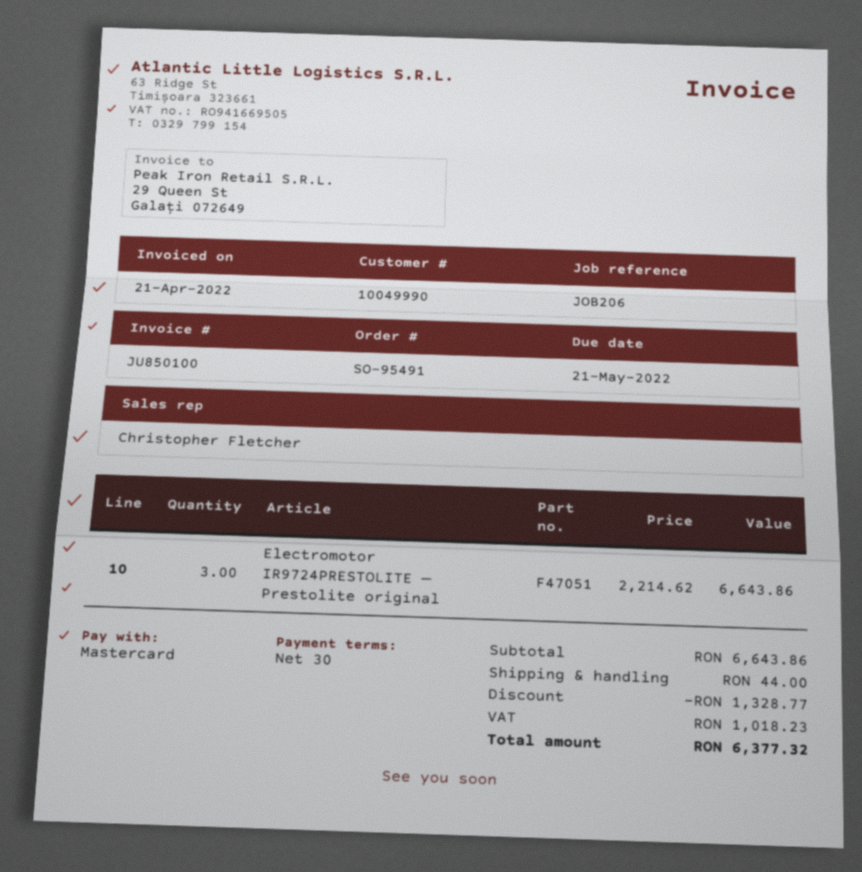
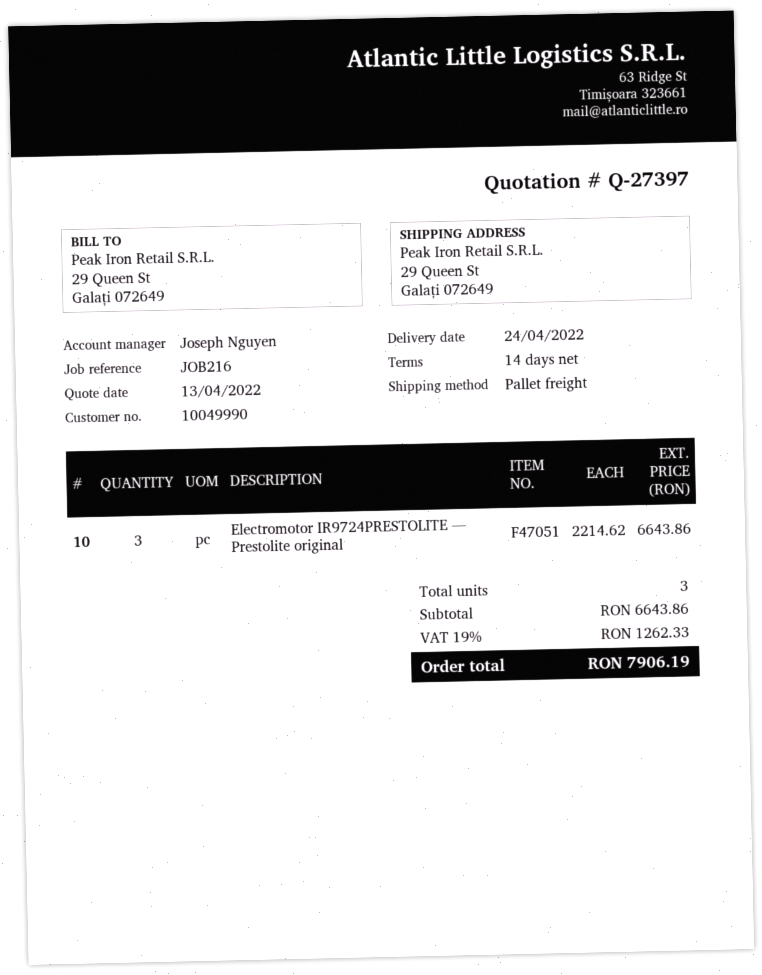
payment terms: 30 days -> 14 days
reference: JOB206 -> JOB216
sales rep: Christopher Fletcher -> Joseph Nguyen
discount: 1328.77 -> none
shipping: 44.00 -> none
tax: 1018.23 -> 1262.33
total: 6377.32 -> 7906.19

